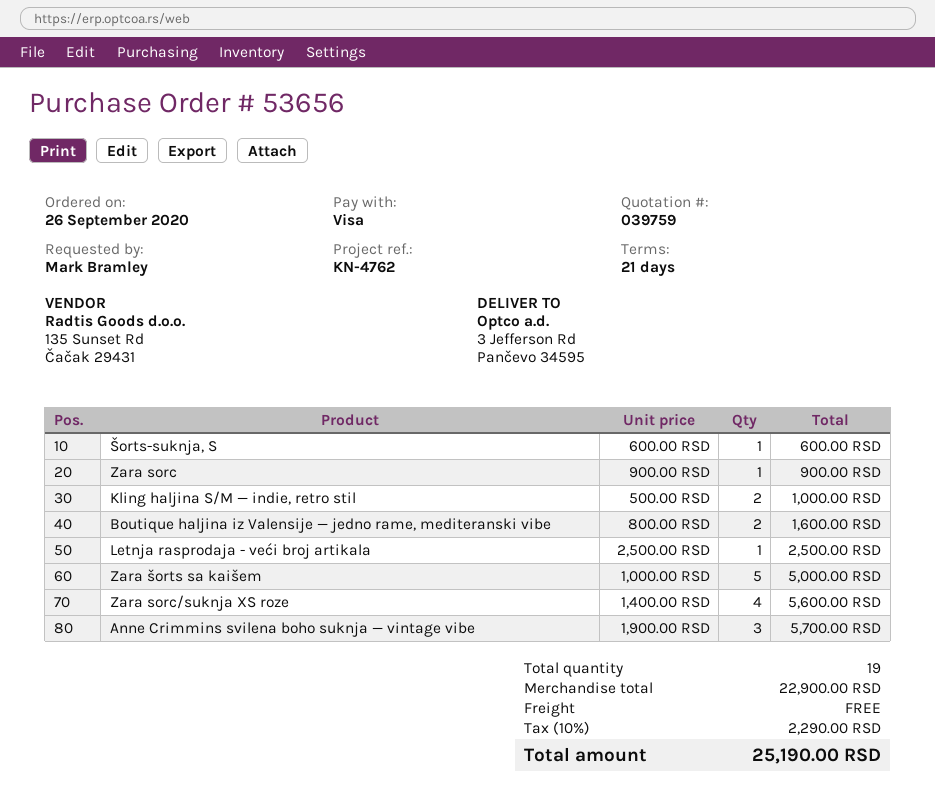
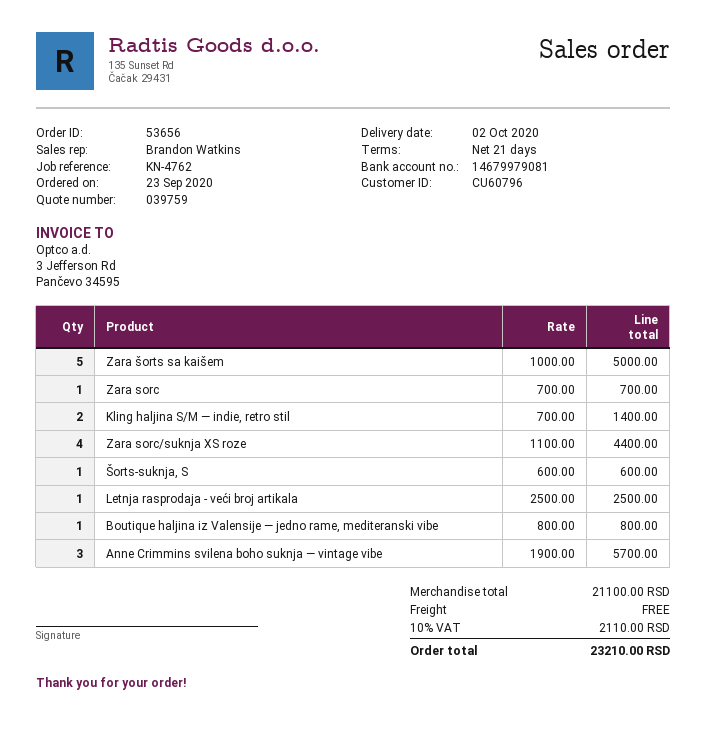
order date: 2020-09-26 -> 2020-09-23
Zara sorc: 1 x 900.00 = 900.00 -> 1 x 700.00 = 700.00
Kling haljina S/M — indie, retro stil: 2 x 500.00 = 1000.00 -> 2 x 700.00 = 1400.00
Boutique haljina iz Valensije — jedno rame, mediteranski vibe: 2 x 800.00 = 1600.00 -> 1 x 800.00 = 800.00
Zara sorc/suknja XS roze: 4 x 1400.00 = 5600.00 -> 4 x 1100.00 = 4400.00
subtotal: 22900.00 -> 21100.00
tax: 10% = 2290.00 -> 10% = 2110.00
total: 25190.00 -> 23210.00

